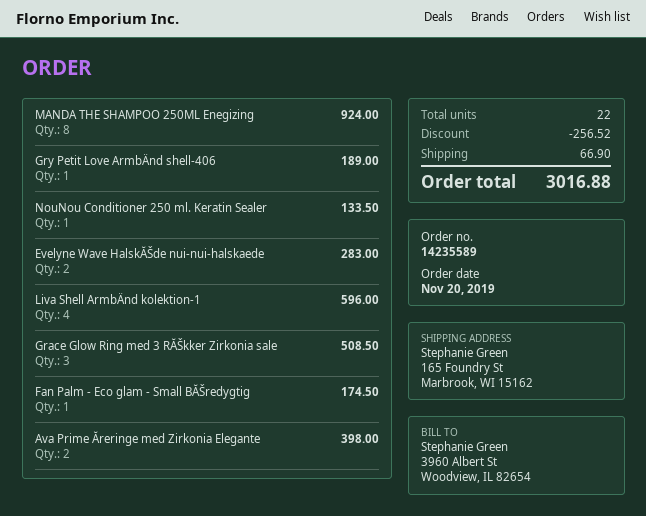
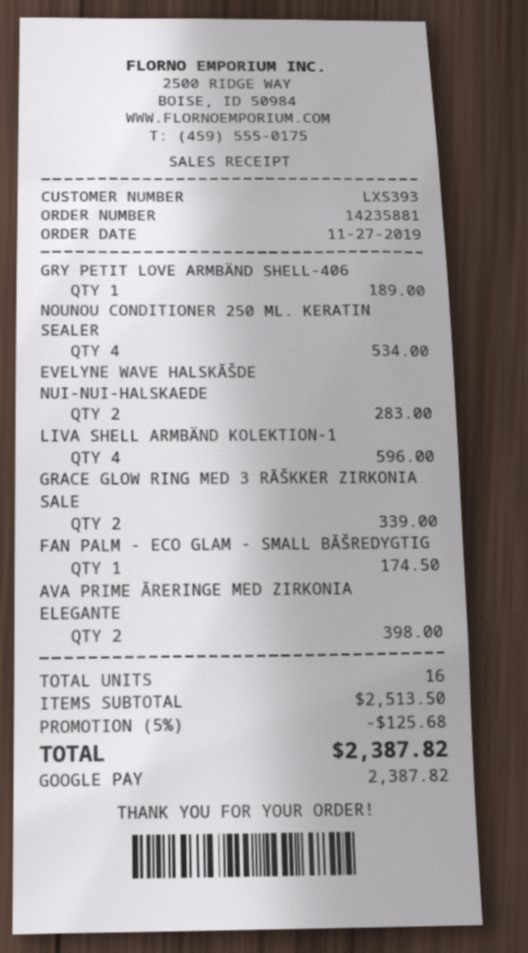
order number: 14235589 -> 14235881
order date: 2019-11-20 -> 2019-11-27
MANDA THE SHAMPOO 250ML Enegizing: 8 for 924.00 -> none
NouNou Conditioner 250 ml. Keratin Sealer: 1 for 133.50 -> 4 for 534.00
Grace Glow Ring med 3 RĂŠkker Zirkonia sale: 3 for 508.50 -> 2 for 339.00
total quantity: 22 -> 16
discount: 256.52 -> 125.68
shipping: 66.90 -> none
total: 3016.88 -> 2387.82

